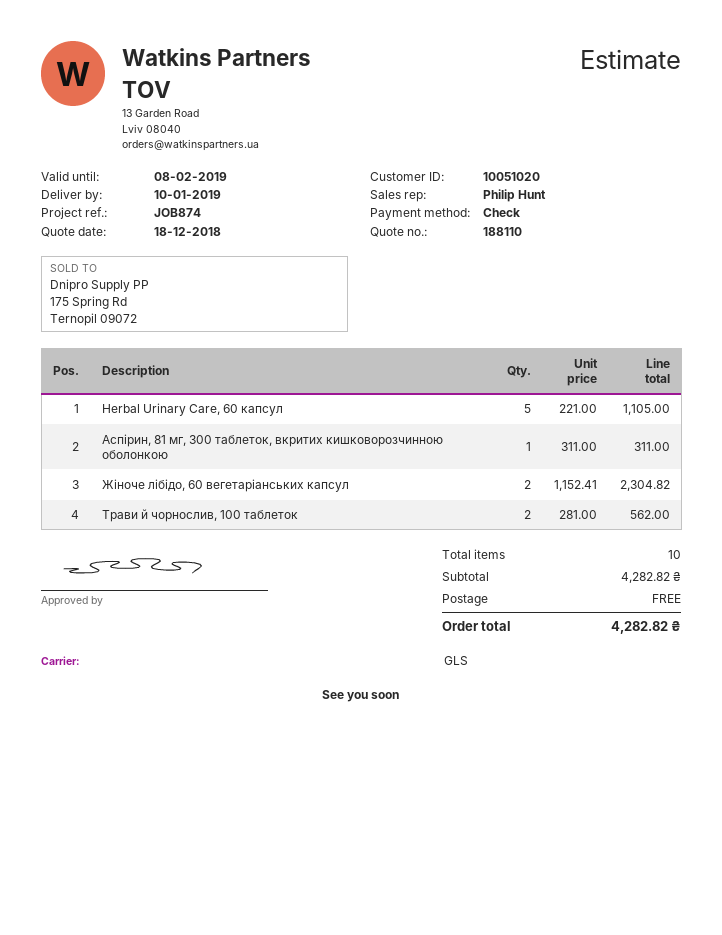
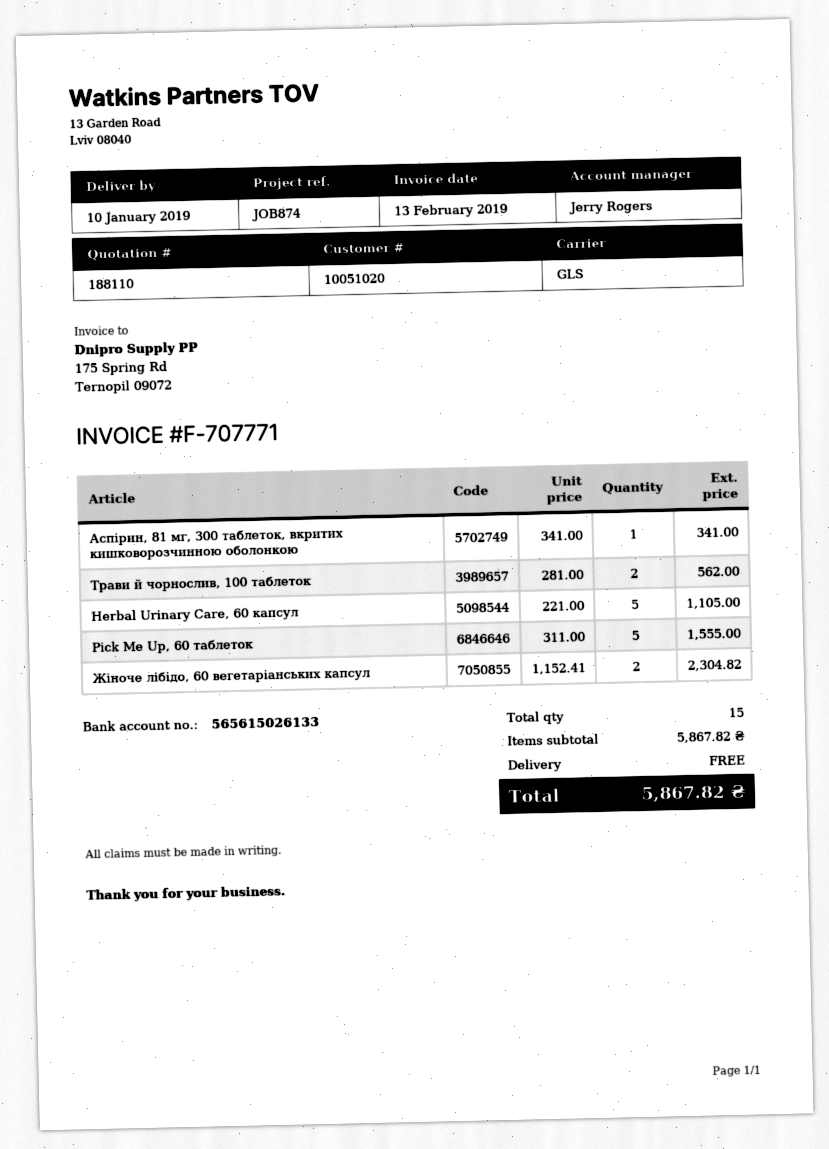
sales rep: Philip Hunt -> Jerry Rogers
Аспірин, 81 мг, 300 таблеток, вкритих кишковорозчинною оболонкою: 1 x 311.00 = 311.00 -> 1 x 341.00 = 341.00
Pick Me Up, 60 таблеток: none -> 5 x 311.00 = 1555.00
total quantity: 10 -> 15
subtotal: 4282.82 -> 5867.82
total: 4282.82 -> 5867.82

